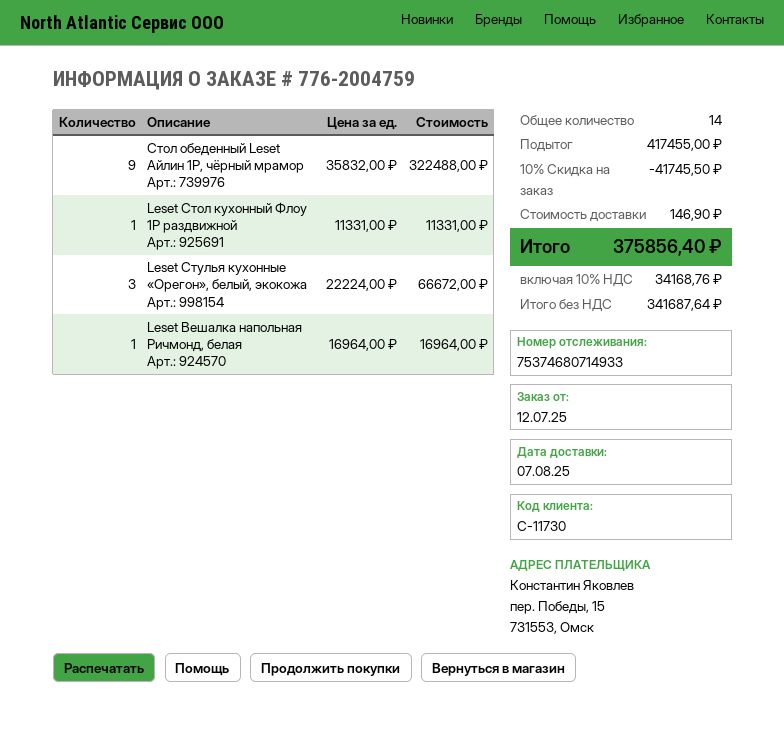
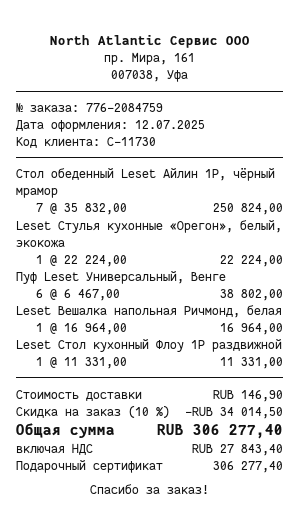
order number: 776-2004759 -> 776-2084759
Стол обеденный Leset Айлин 1Р, чёрный мрамор: 9 x 35832.00 = 322488.00 -> 7 x 35832.00 = 250824.00
Leset Стулья кухонные «Орегон», белый, экокожа: 3 x 22224.00 = 66672.00 -> 1 x 22224.00 = 22224.00
Пуф Leset Универсальный, Венге: none -> 6 x 6467.00 = 38802.00
discount: 10% = 41745.50 -> 10% = 34014.50
tax: 34168.76 -> 27843.40
total: 375856.40 -> 306277.40

